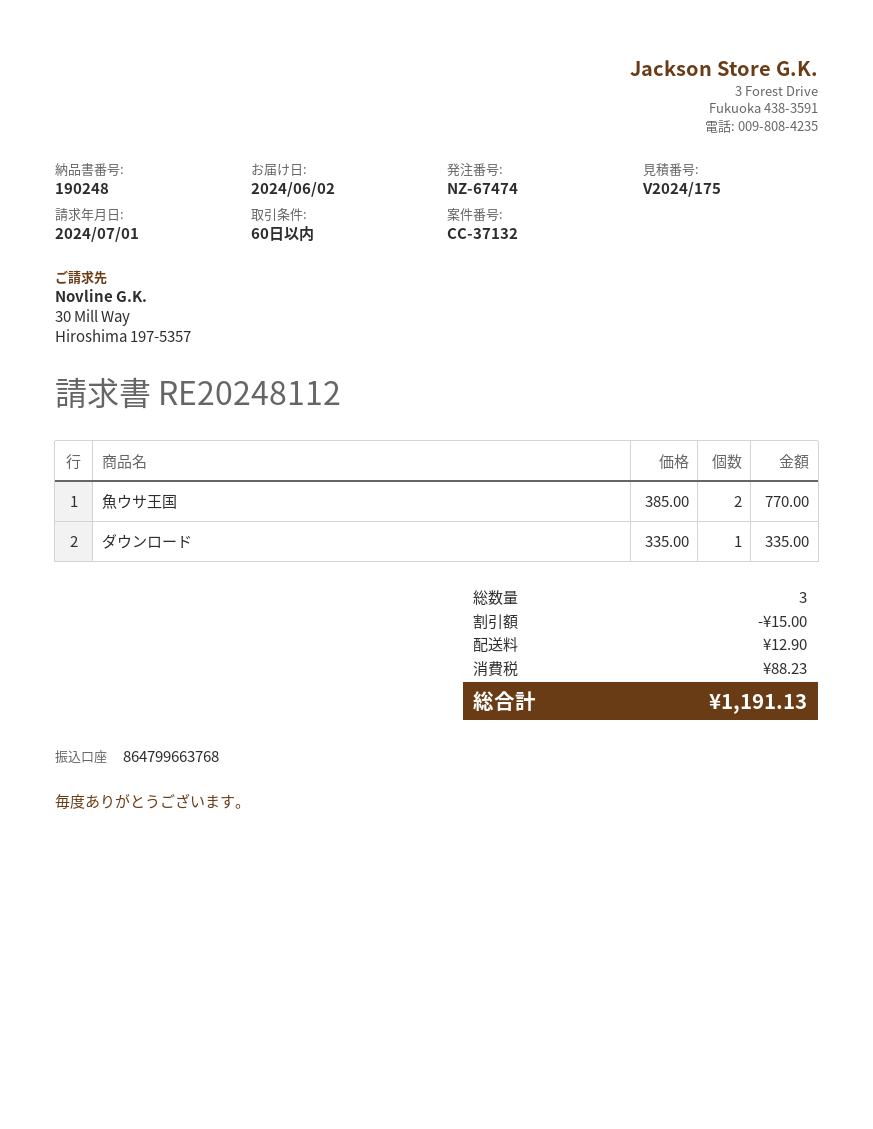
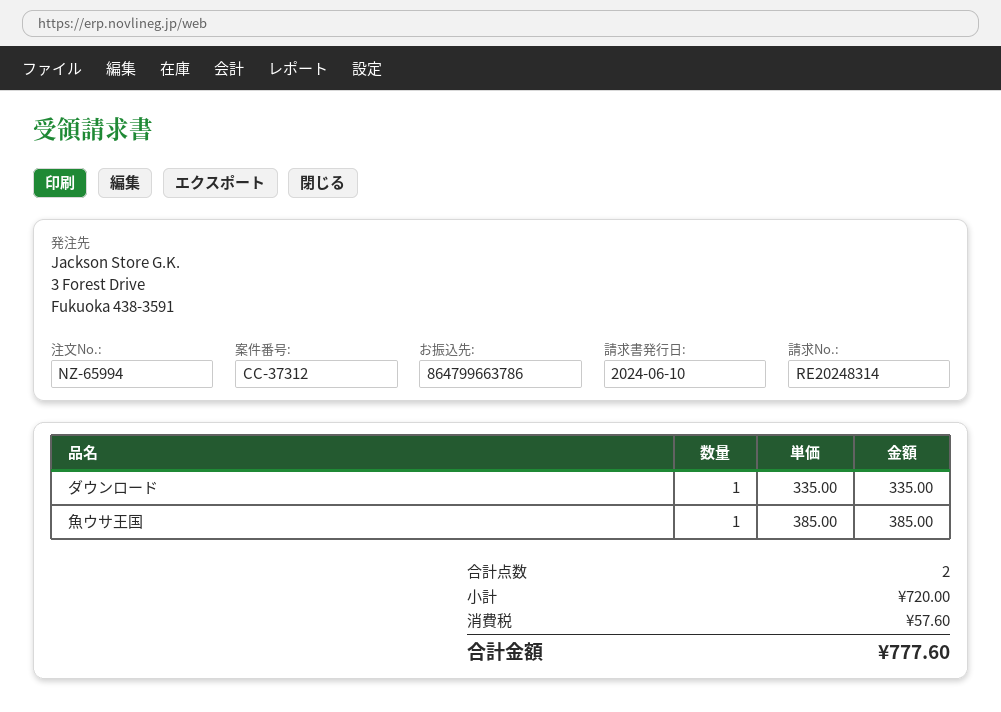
order number: NZ-67474 -> NZ-65994
invoice number: RE20248112 -> RE20248314
invoice date: 2024-07-01 -> 2024-06-10
reference: CC-37132 -> CC-37312
bank account: 864799663768 -> 864799663786
魚ウサ王国: 2 x 385.00 = 770.00 -> 1 x 385.00 = 385.00
total quantity: 3 -> 2
discount: 15.00 -> none
shipping: 12.90 -> none
tax: 88.23 -> 57.60
total: 1191.13 -> 777.60

